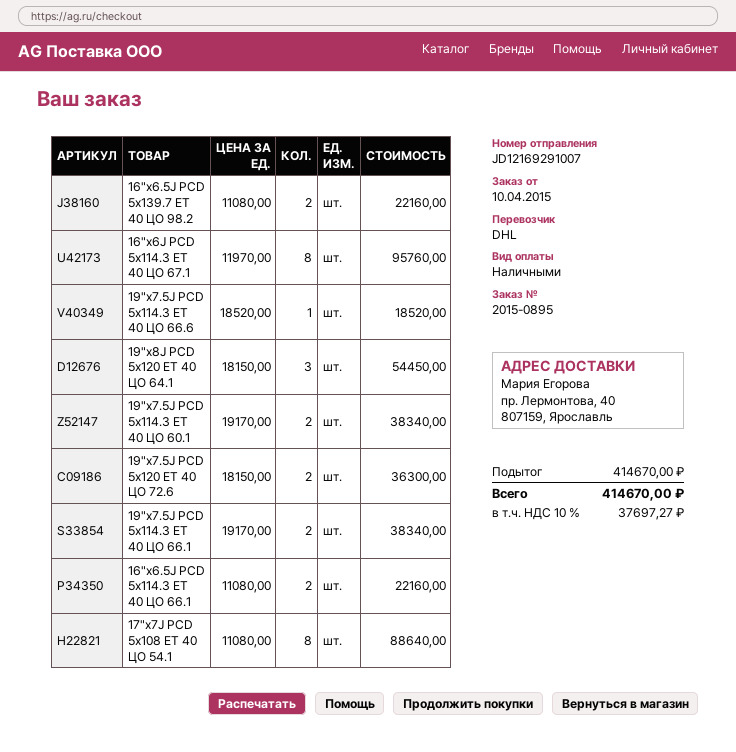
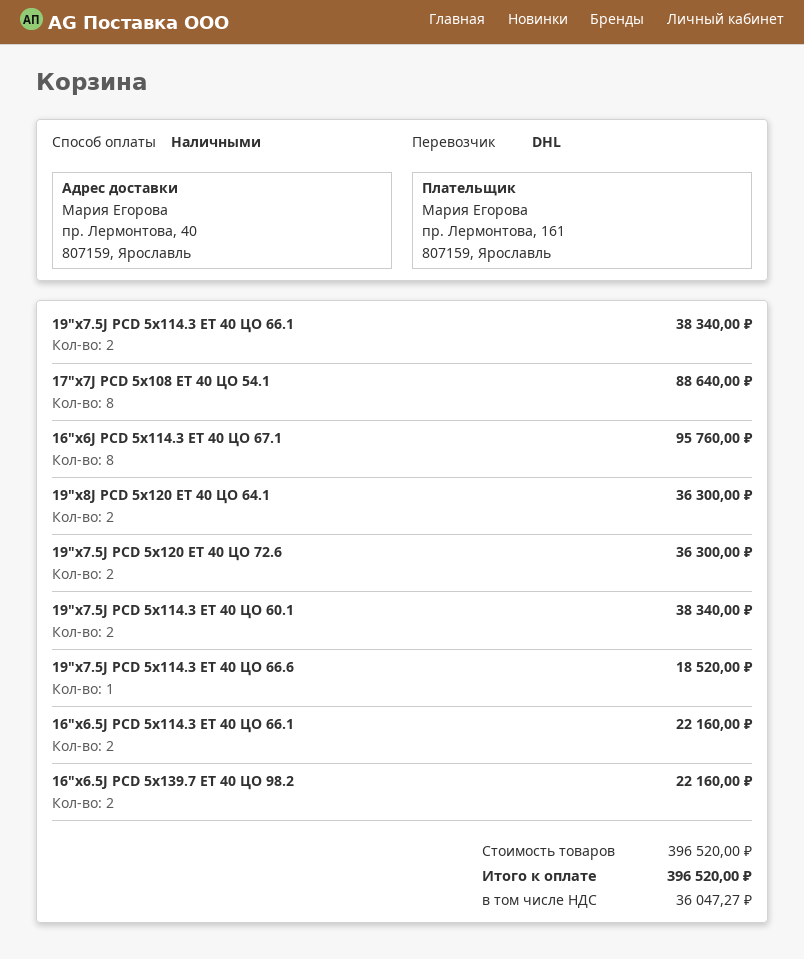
19"x8J PCD 5x120 ЕТ 40 ЦО 64.1: 3 for 54450.00 -> 2 for 36300.00
subtotal: 414670.00 -> 396520.00
tax: 37697.27 -> 36047.27
total: 414670.00 -> 396520.00

